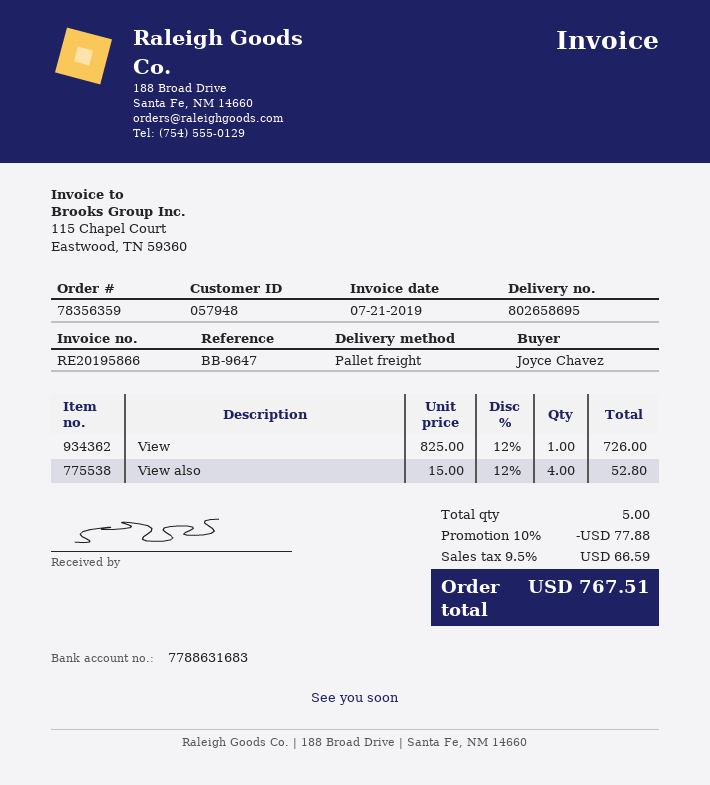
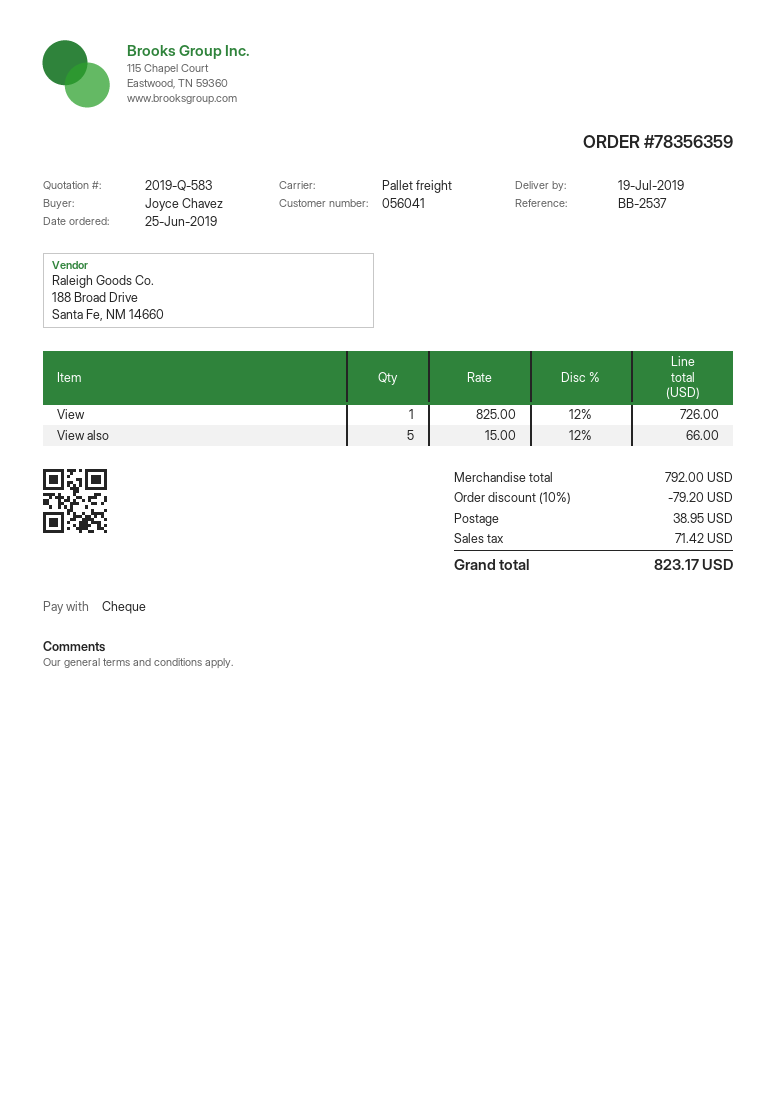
customer number: 057948 -> 056041
reference: BB-9647 -> BB-2537
View also: 4 x 15.00 - 12% = 52.80 -> 5 x 15.00 - 12% = 66.00
discount: 10% = 77.88 -> 10% = 79.20
shipping: none -> 38.95
tax: 66.59 -> 71.42
total: 767.51 -> 823.17

